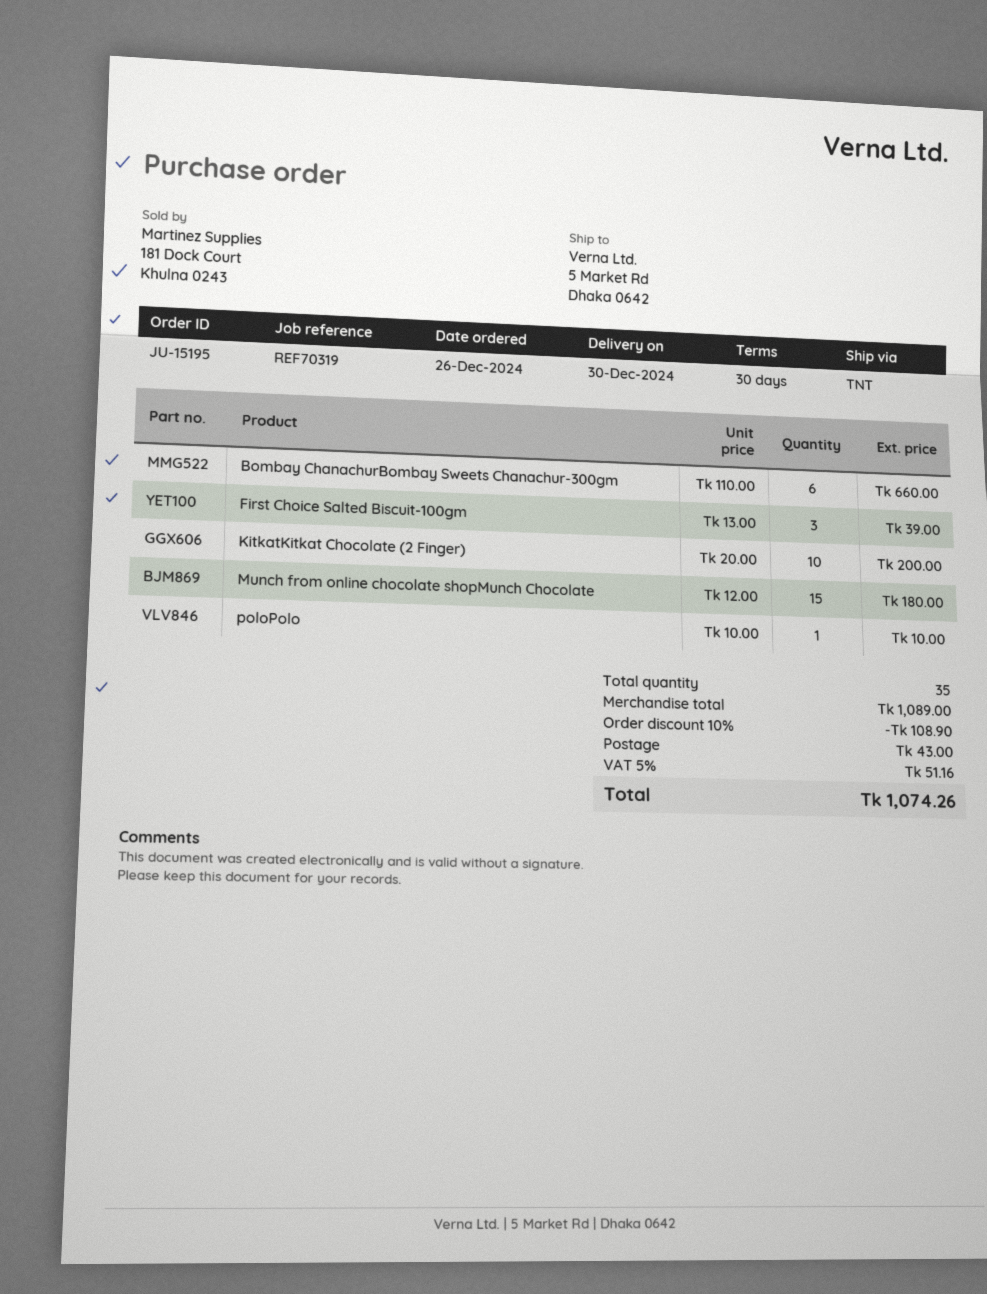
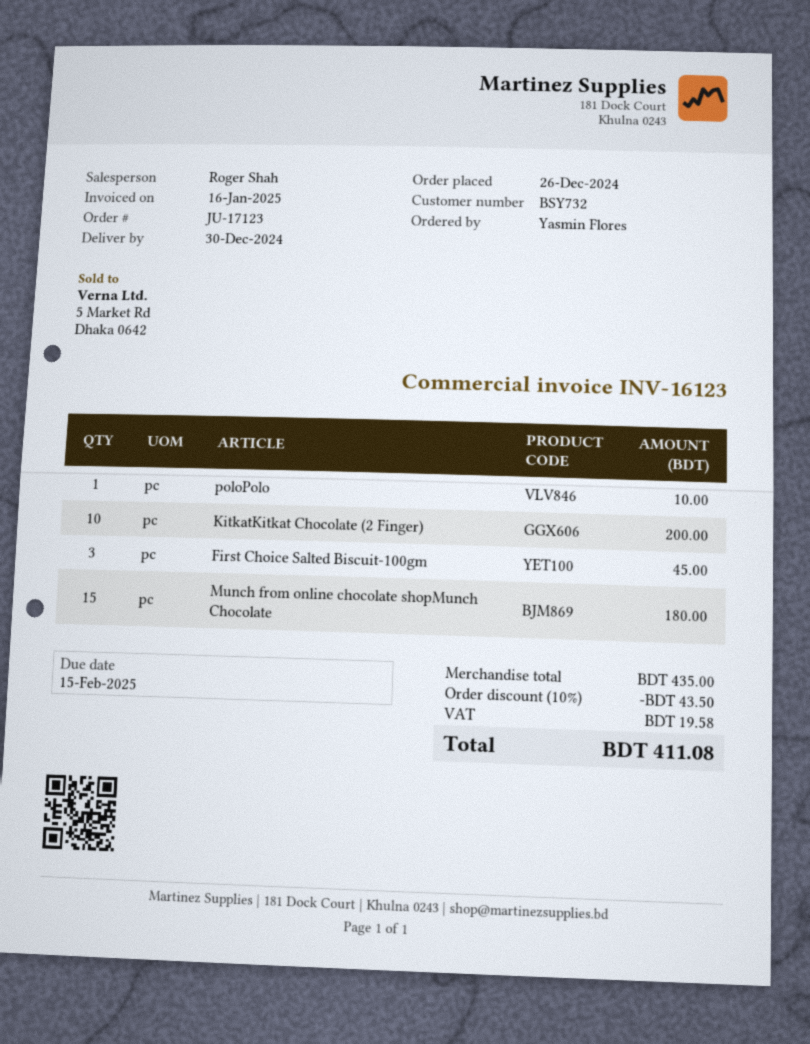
order number: JU-15195 -> JU-17123
Bombay ChanachurBombay Sweets Chanachur-300gm: 6 for 660.00 -> none
First Choice Salted Biscuit-100gm: 3 for 39.00 -> 3 for 45.00
subtotal: 1089.00 -> 435.00
discount: 10% = 108.90 -> 10% = 43.50
shipping: 43.00 -> none
tax: 51.16 -> 19.58
total: 1074.26 -> 411.08

